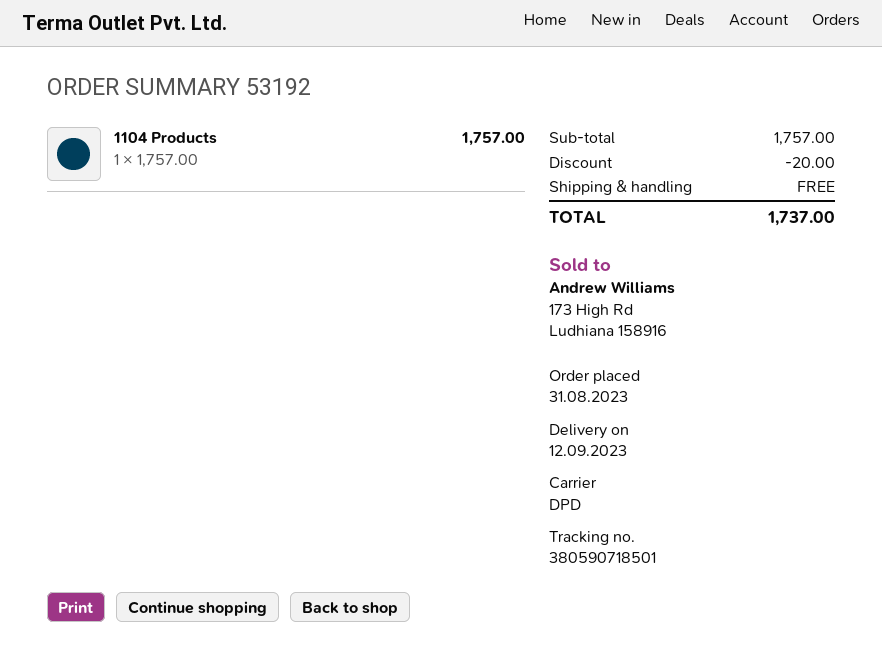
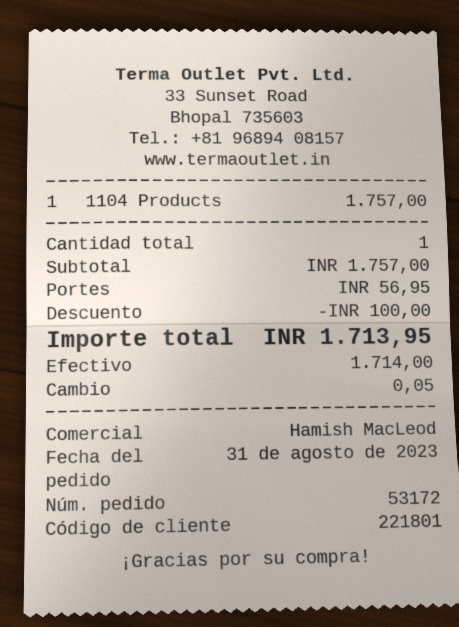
order number: 53192 -> 53172
discount: 20.00 -> 100.00
shipping: 0.00 -> 56.95
total: 1737.00 -> 1713.95

